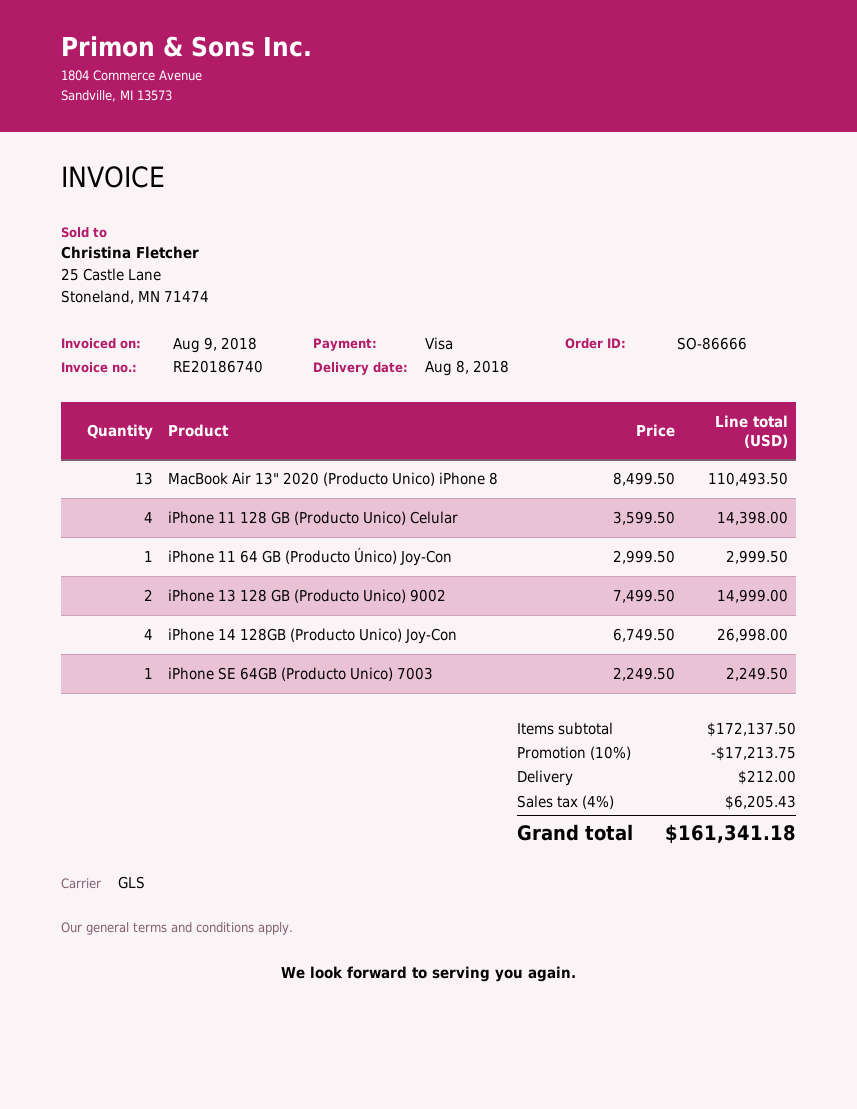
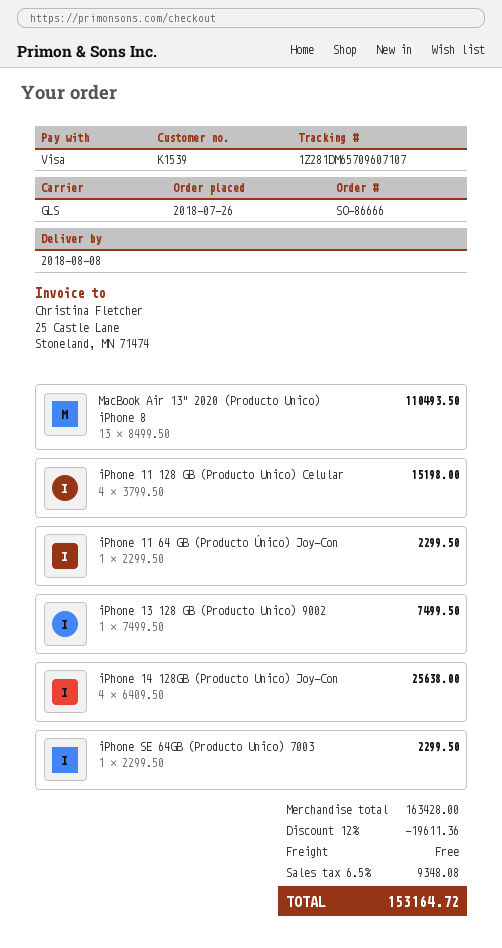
iPhone 11 128 GB (Producto Unico) Celular: 4 x 3599.50 = 14398.00 -> 4 x 3799.50 = 15198.00
iPhone 11 64 GB (Producto Único) Joy-Con: 1 x 2999.50 = 2999.50 -> 1 x 2299.50 = 2299.50
iPhone 13 128 GB (Producto Unico) 9002: 2 x 7499.50 = 14999.00 -> 1 x 7499.50 = 7499.50
iPhone 14 128GB (Producto Unico) Joy-Con: 4 x 6749.50 = 26998.00 -> 4 x 6409.50 = 25638.00
iPhone SE 64GB (Producto Unico) 7003: 1 x 2249.50 = 2249.50 -> 1 x 2299.50 = 2299.50
subtotal: 172137.50 -> 163428.00
discount: 10% = 17213.75 -> 12% = 19611.36
shipping: 212.00 -> 0.00
tax: 4% = 6205.43 -> 6.5% = 9348.08
total: 161341.18 -> 153164.72

